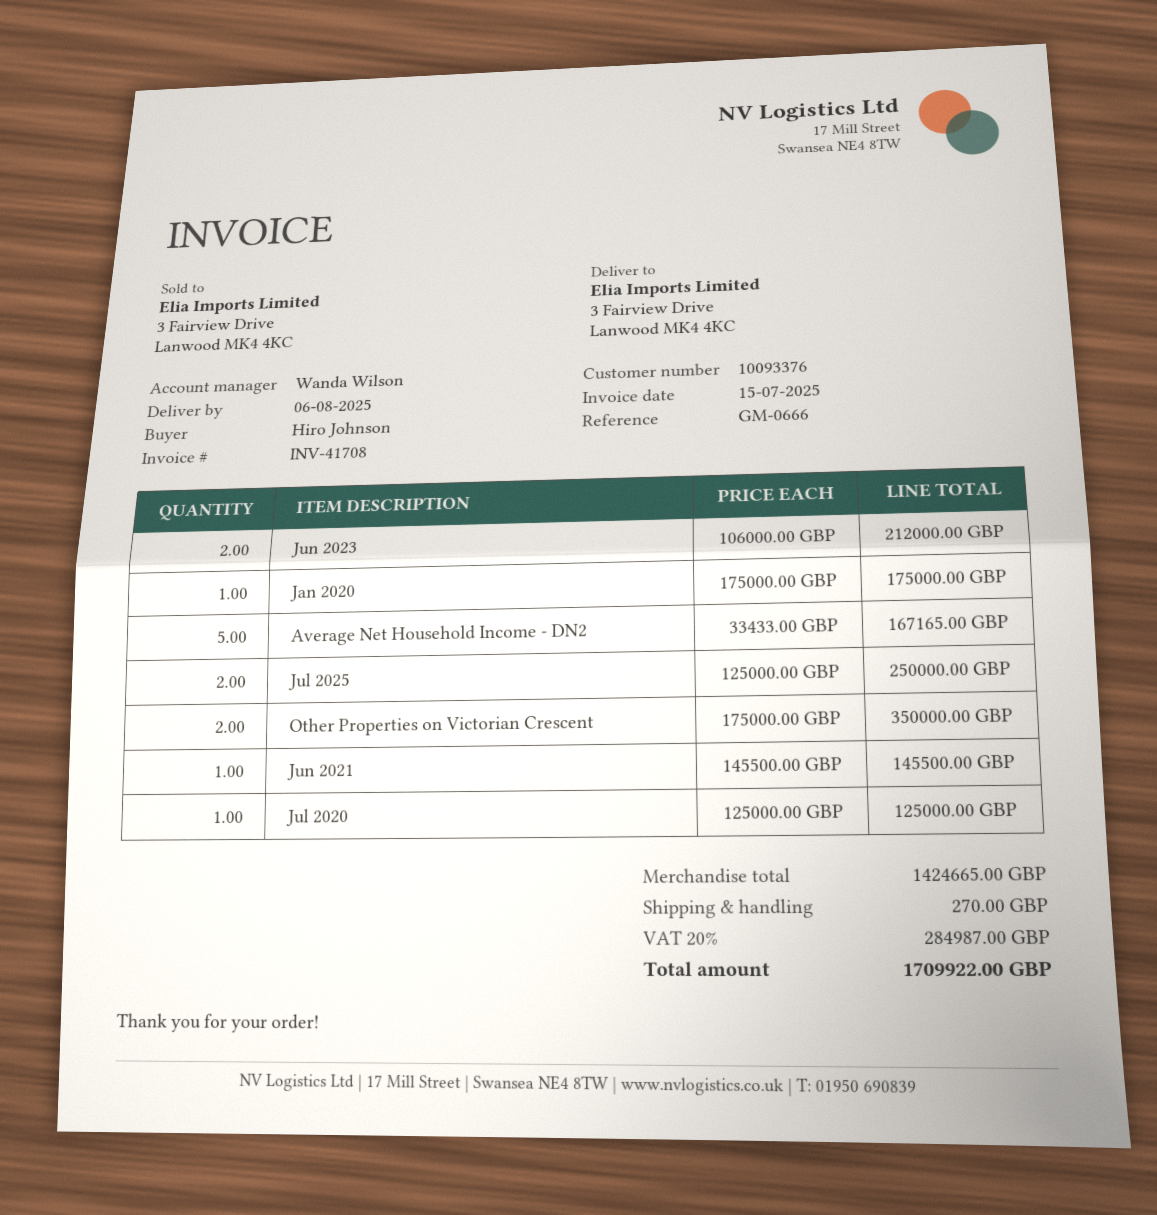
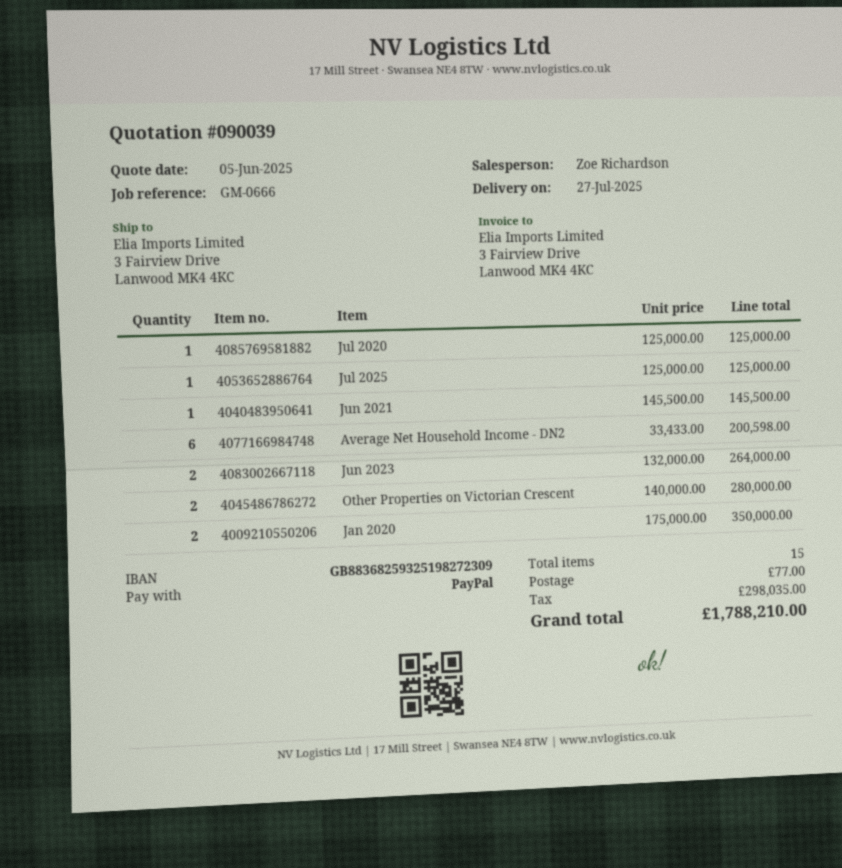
delivery date: 2025-08-06 -> 2025-07-27
sales rep: Wanda Wilson -> Zoe Richardson
Jun 2023: 2 x 106000.00 = 212000.00 -> 2 x 132000.00 = 264000.00
Jan 2020: 1 x 175000.00 = 175000.00 -> 2 x 175000.00 = 350000.00
Average Net Household Income - DN2: 5 x 33433.00 = 167165.00 -> 6 x 33433.00 = 200598.00
Jul 2025: 2 x 125000.00 = 250000.00 -> 1 x 125000.00 = 125000.00
Other Properties on Victorian Crescent: 2 x 175000.00 = 350000.00 -> 2 x 140000.00 = 280000.00
shipping: 270.00 -> 77.00
tax: 284987.00 -> 298035.00
total: 1709922.00 -> 1788210.00

